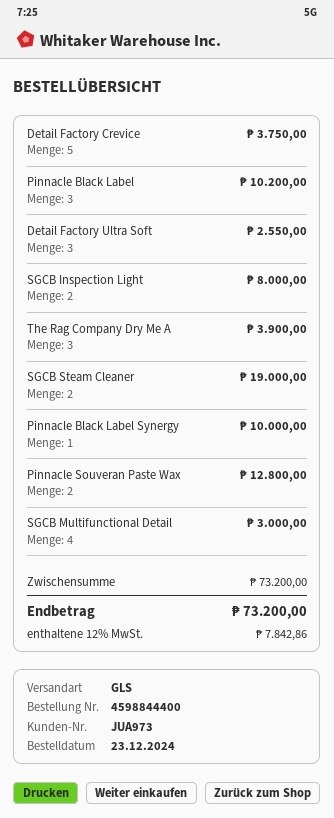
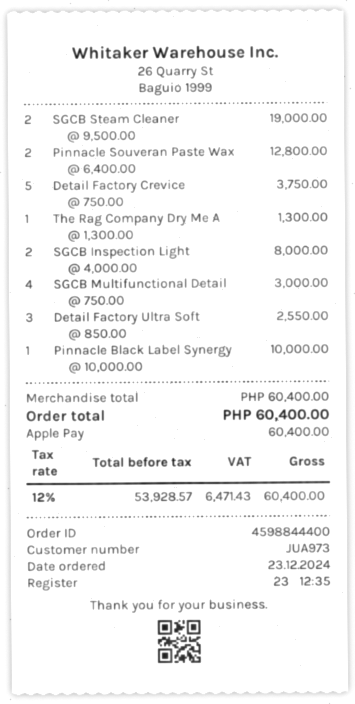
Pinnacle Black Label: 3 for 10200.00 -> none
The Rag Company Dry Me A: 3 for 3900.00 -> 1 for 1300.00
subtotal: 73200.00 -> 60400.00
tax: 12% = 7842.86 -> 12% = 6471.43
total: 73200.00 -> 60400.00

